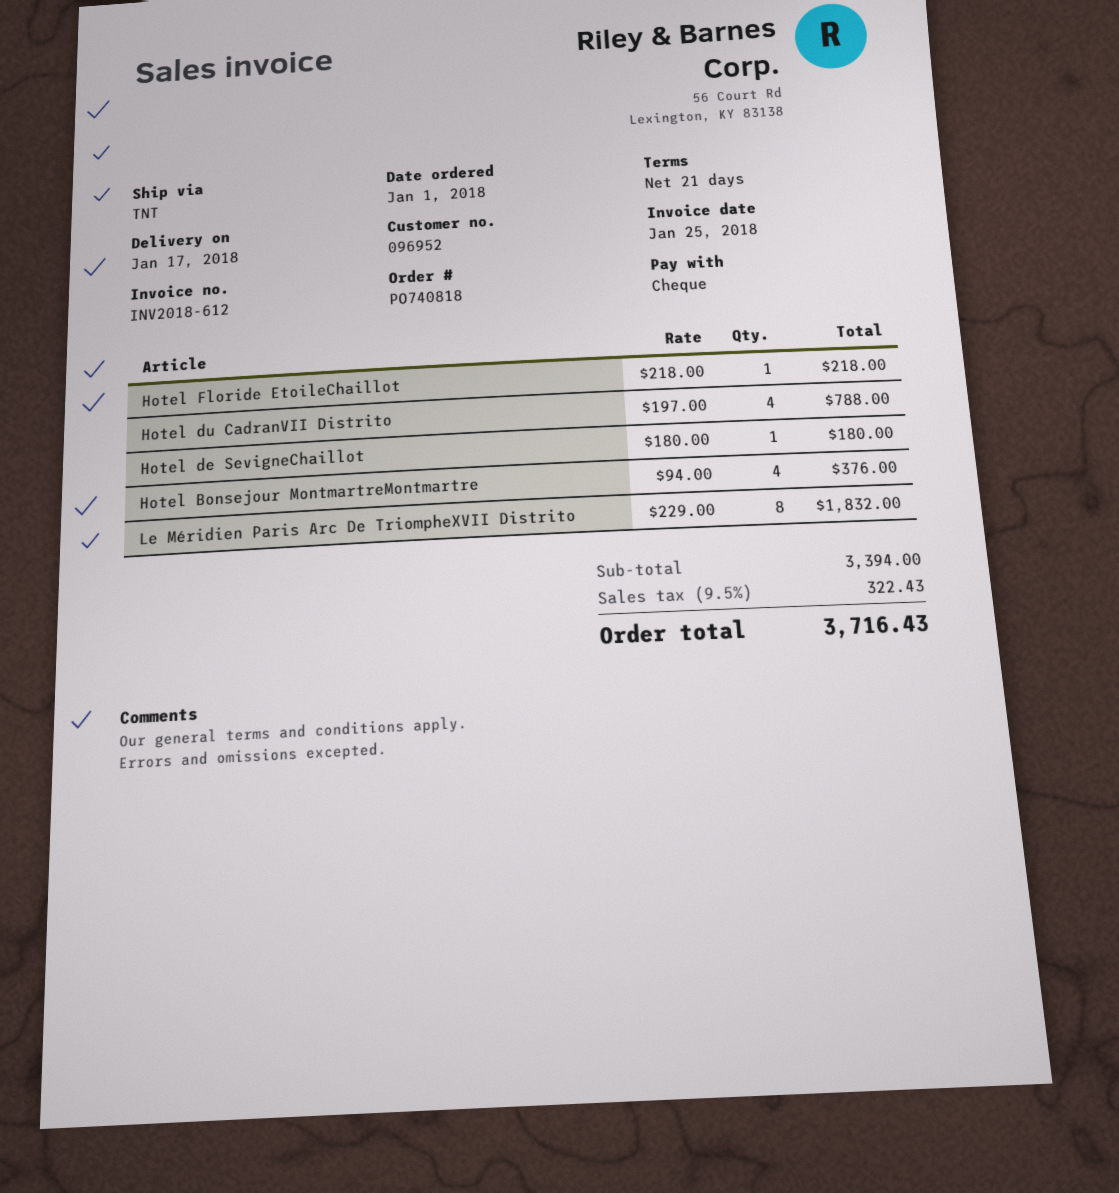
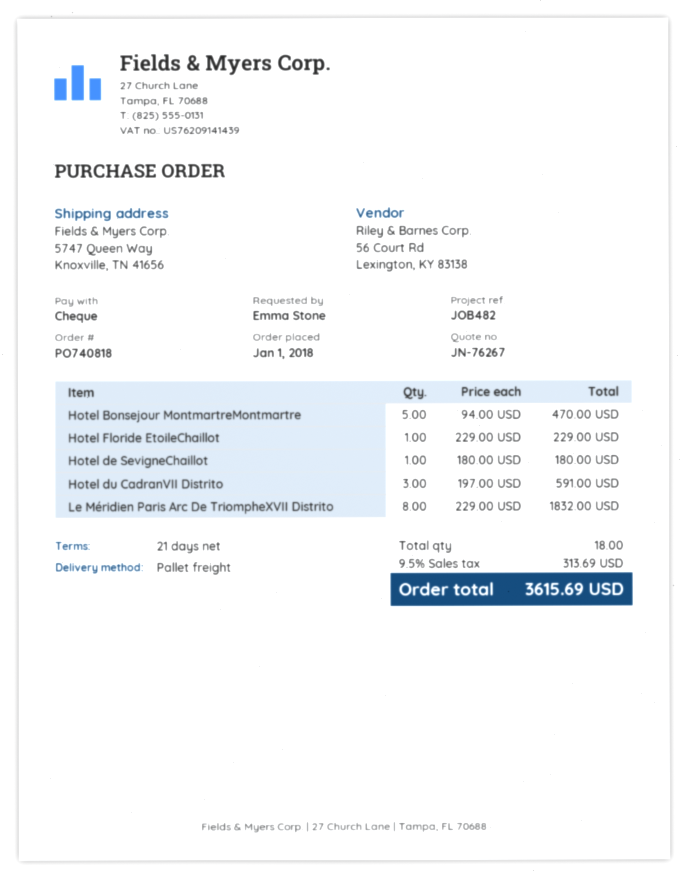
shipping method: TNT -> pallet freight
Hotel Floride EtoileChaillot: 1 x 218.00 = 218.00 -> 1 x 229.00 = 229.00
Hotel du CadranVII Distrito: 4 x 197.00 = 788.00 -> 3 x 197.00 = 591.00
Hotel Bonsejour MontmartreMontmartre: 4 x 94.00 = 376.00 -> 5 x 94.00 = 470.00
tax: 9.5% = 322.43 -> 9.5% = 313.69
total: 3716.43 -> 3615.69

